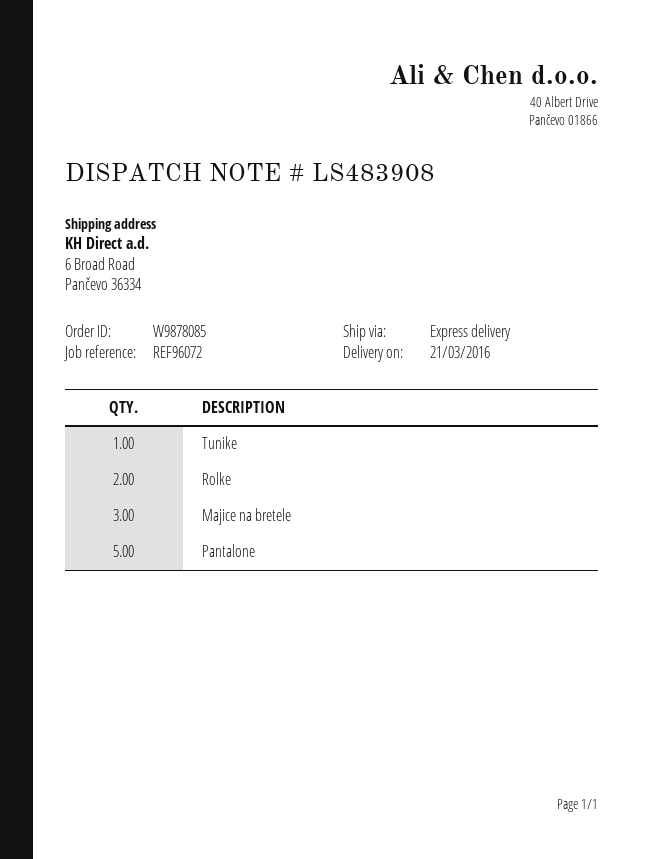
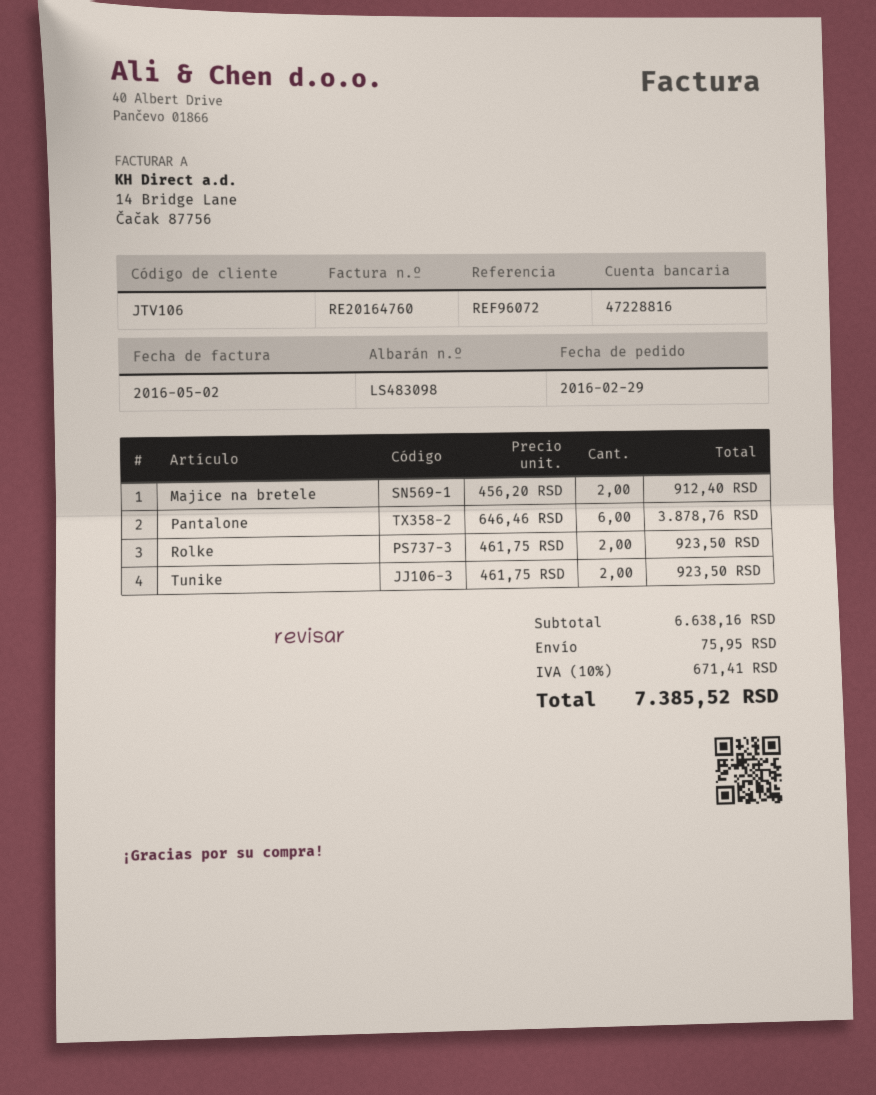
delivery note number: LS483908 -> LS483098
Tunike: 1 -> 2
Majice na bretele: 3 -> 2
Pantalone: 5 -> 6

